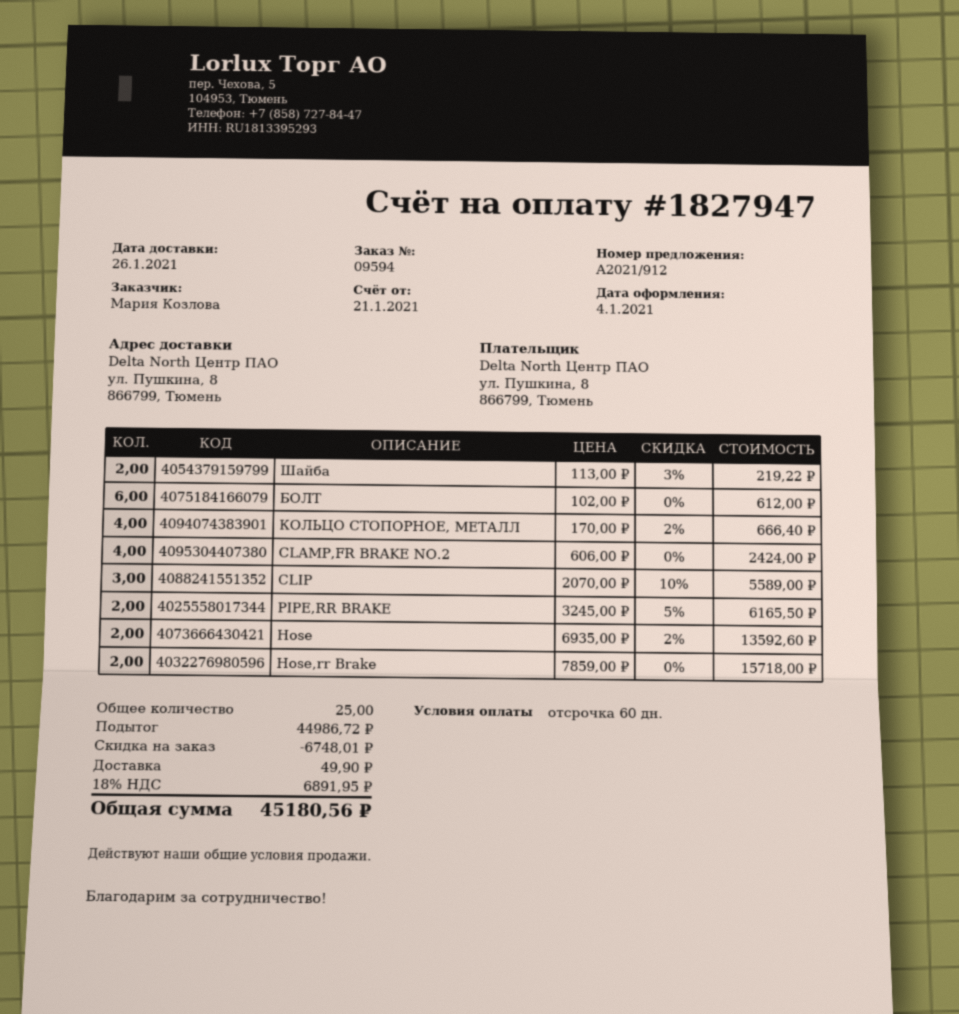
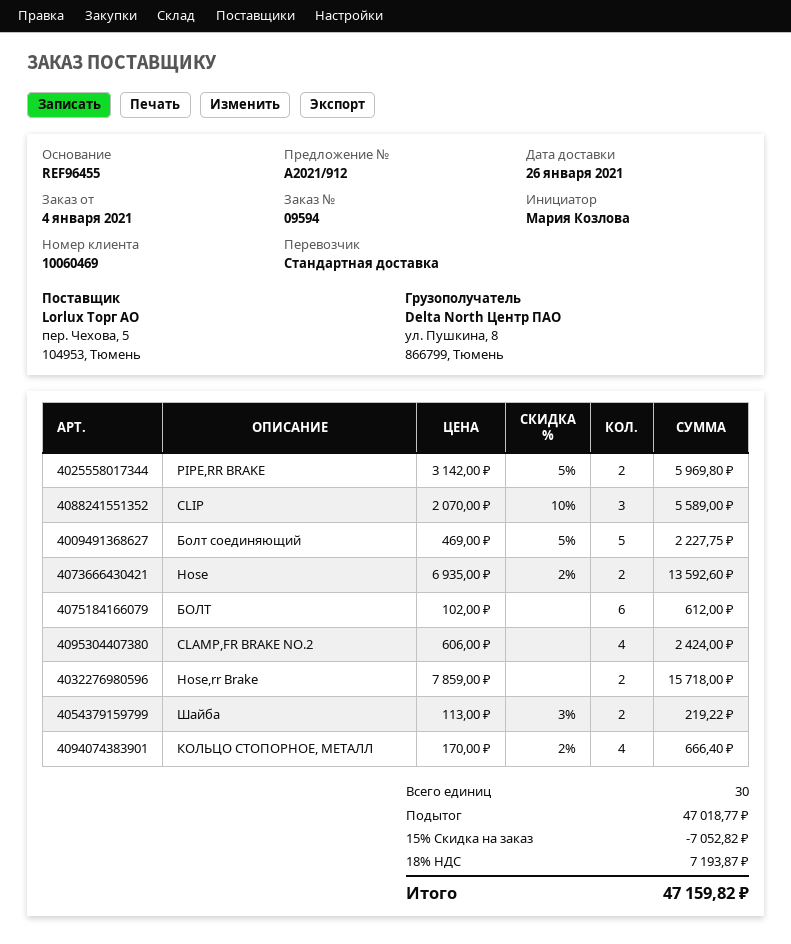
PIPE,RR BRAKE: 2 x 3245.00 - 5% = 6165.50 -> 2 x 3142.00 - 5% = 5969.80
Болт соединяющий: none -> 5 x 469.00 - 5% = 2227.75
total quantity: 25 -> 30
subtotal: 44986.72 -> 47018.77
discount: 6748.01 -> 7052.82
shipping: 49.90 -> none
tax: 18% = 6891.95 -> 18% = 7193.87
total: 45180.56 -> 47159.82

